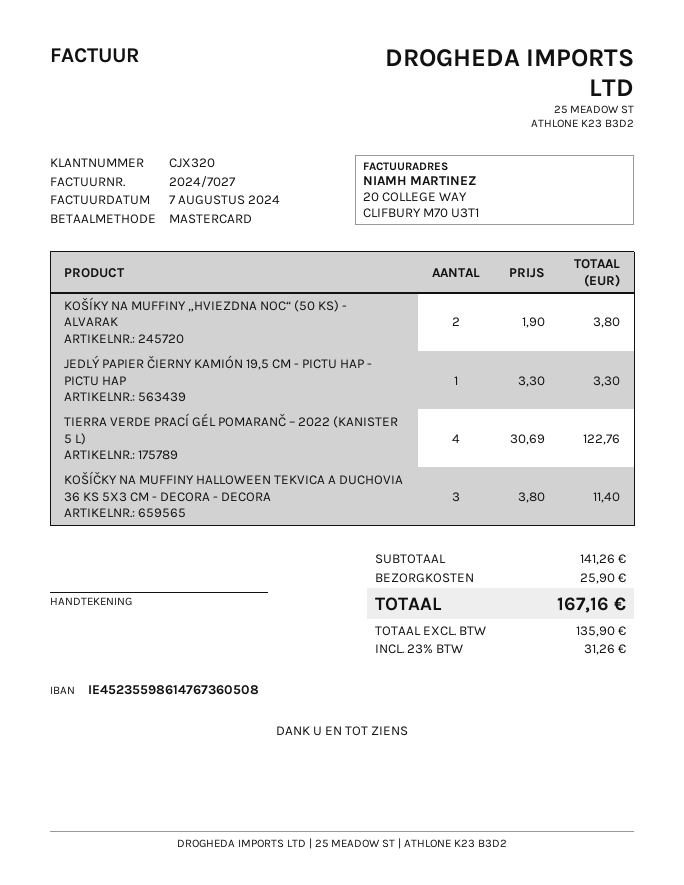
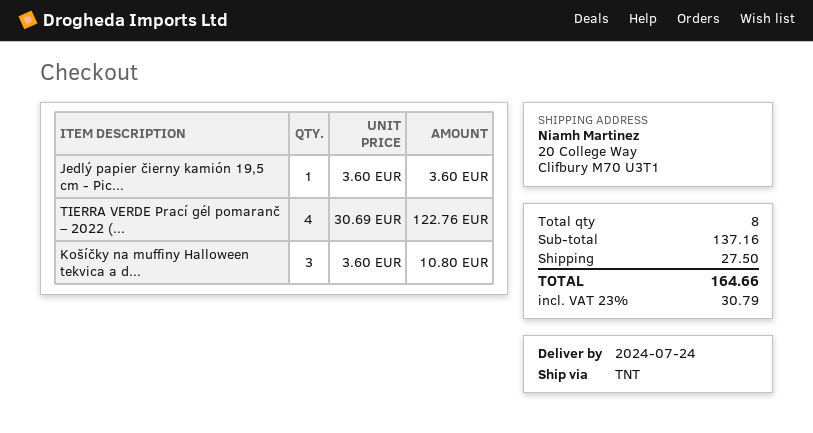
KOŠÍKY NA MUFFINY „HVIEZDNA NOC“ (50 KS) - ALVARAK: 2 x 1.90 = 3.80 -> none
JEDLÝ PAPIER ČIERNY KAMIÓN 19,5 CM - PICTU HAP - PICTU HAP: 1 x 3.30 = 3.30 -> 1 x 3.60 = 3.60
KOŠÍČKY NA MUFFINY HALLOWEEN TEKVICA A DUCHOVIA 36 KS 5X3 CM - DECORA - DECORA: 3 x 3.80 = 11.40 -> 3 x 3.60 = 10.80
subtotal: 141.26 -> 137.16
shipping: 25.90 -> 27.50
tax: 23% = 31.26 -> 23% = 30.79
total: 167.16 -> 164.66

